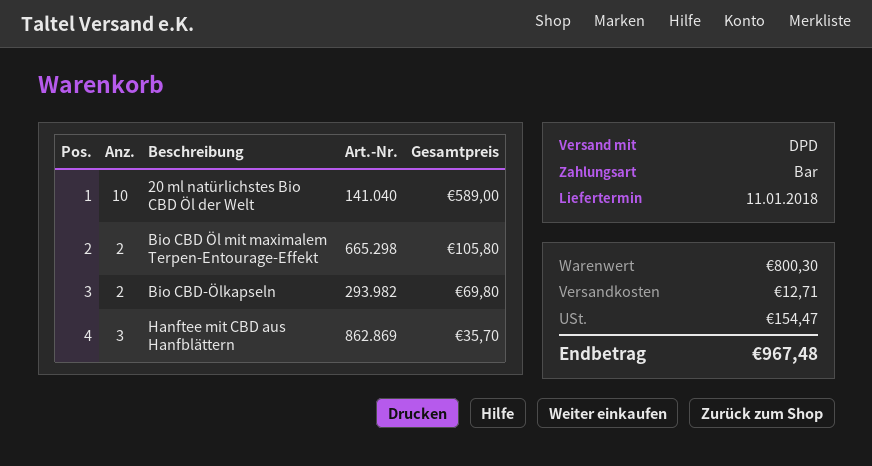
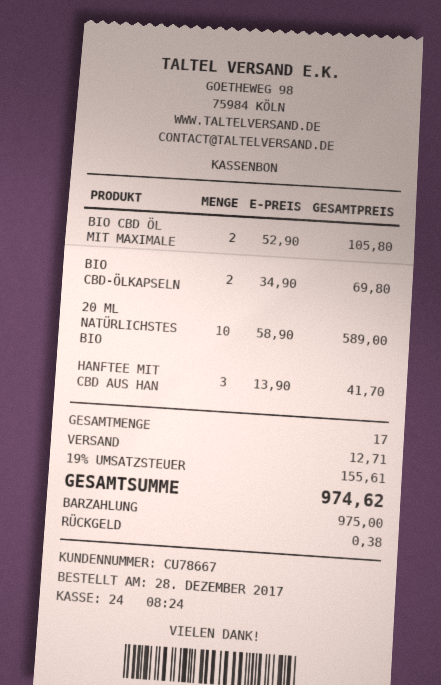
Hanftee mit CBD aus Hanfblättern: 3 for 35.70 -> 3 for 41.70
tax: 154.47 -> 155.61
total: 967.48 -> 974.62

